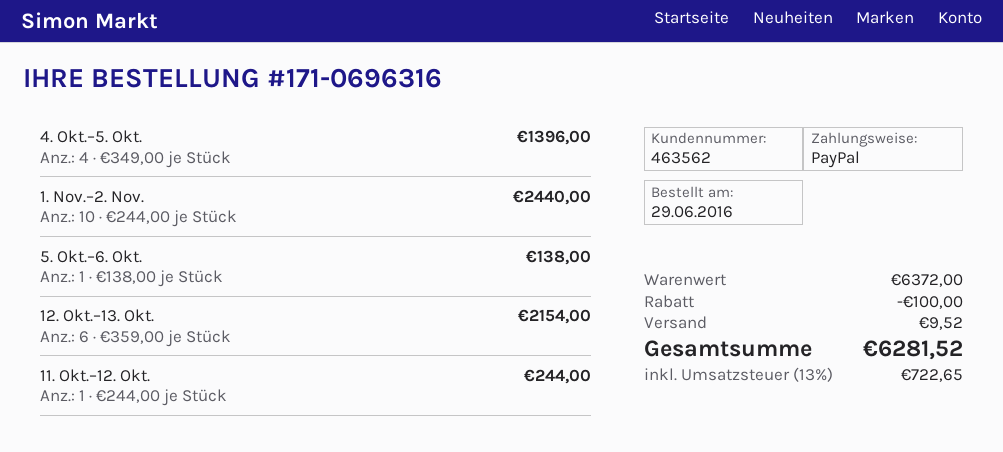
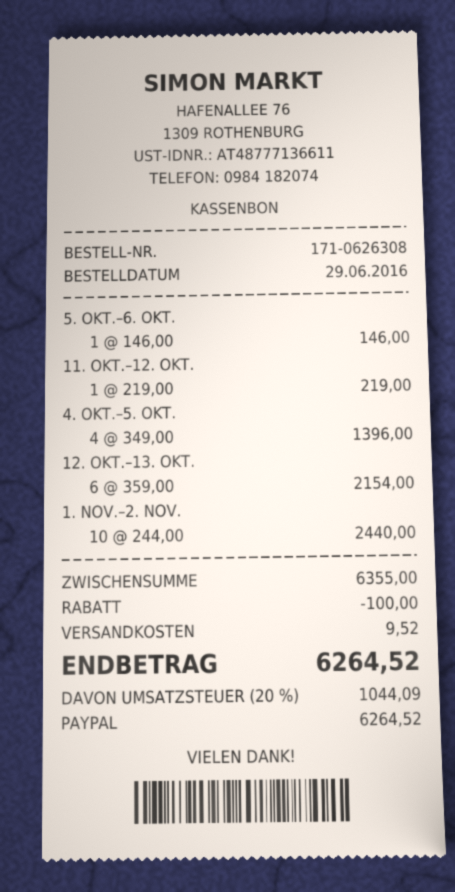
order number: 171-0696316 -> 171-0626308
5. Okt.–6. Okt.: 1 x 138.00 = 138.00 -> 1 x 146.00 = 146.00
11. Okt.–12. Okt.: 1 x 244.00 = 244.00 -> 1 x 219.00 = 219.00
subtotal: 6372.00 -> 6355.00
tax: 13% = 722.65 -> 20% = 1044.09
total: 6281.52 -> 6264.52

